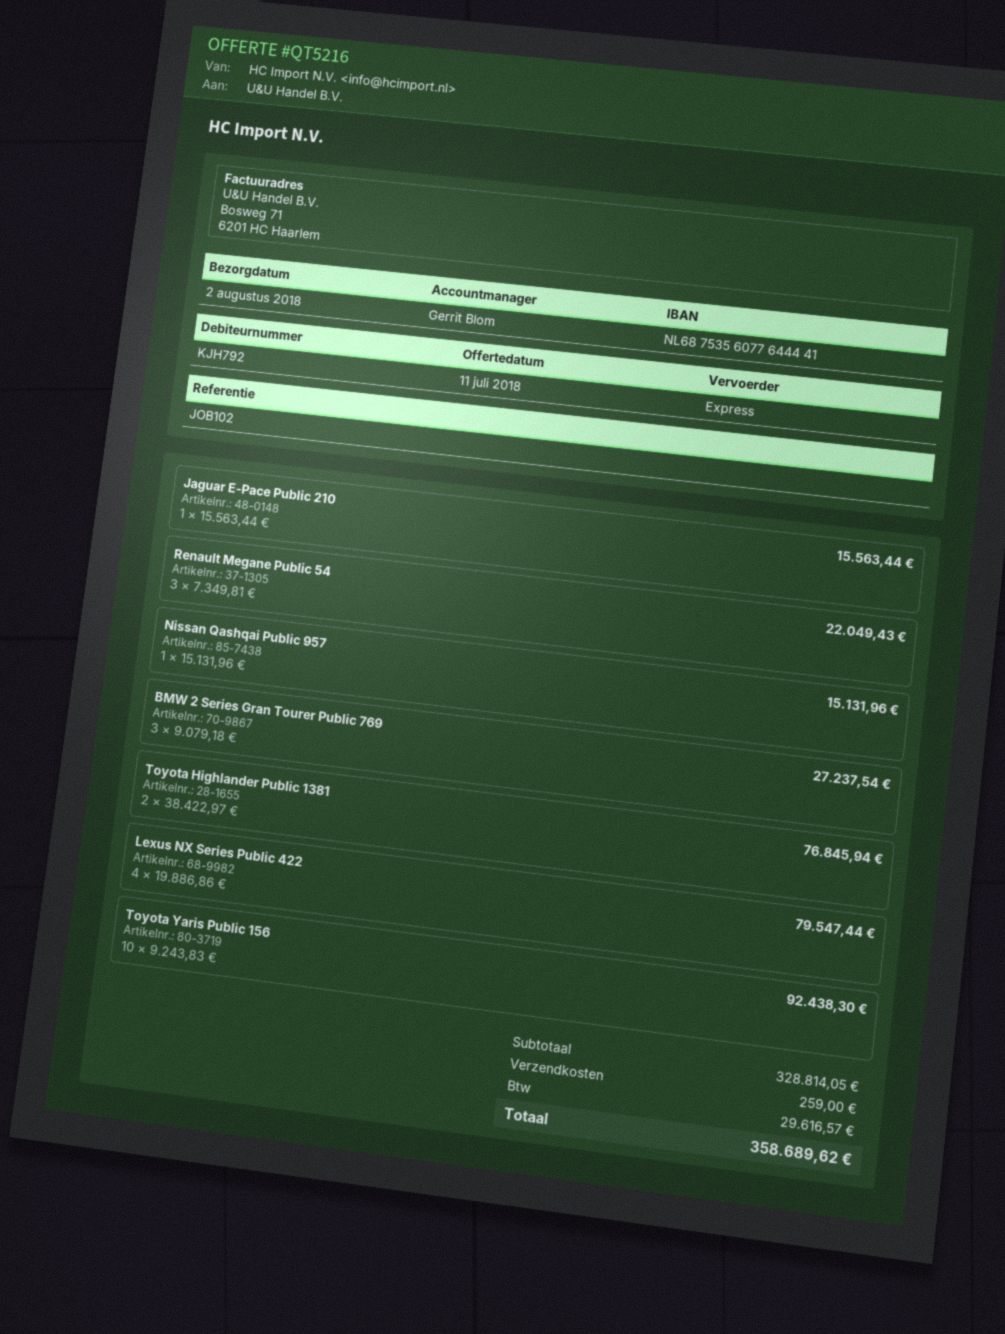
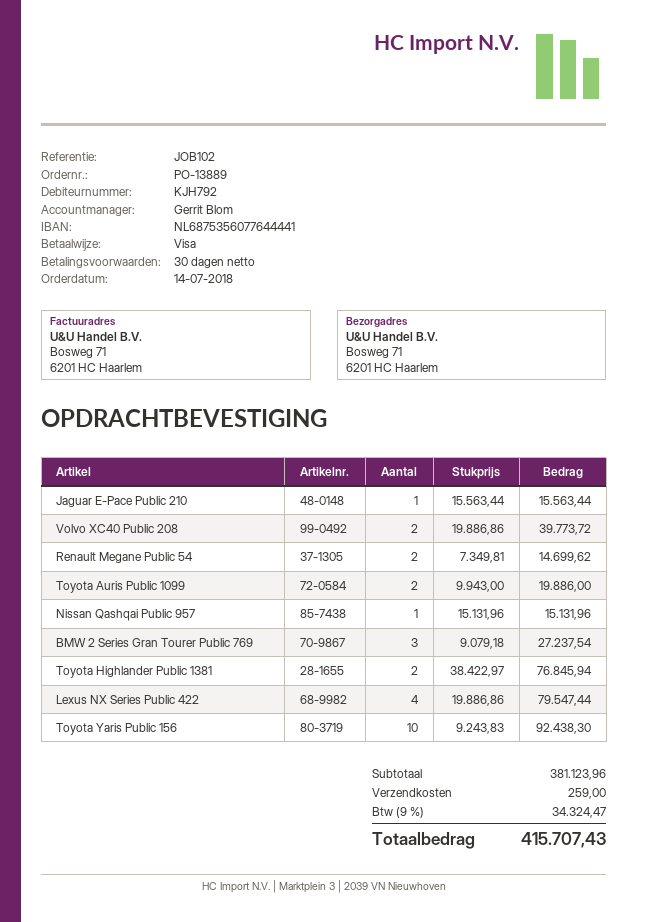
Renault Megane Public 54: 3 x 7349.81 = 22049.43 -> 2 x 7349.81 = 14699.62
Volvo XC40 Public 208: none -> 2 x 19886.86 = 39773.72
Toyota Auris Public 1099: none -> 2 x 9943.00 = 19886.00
subtotal: 328814.05 -> 381123.96
tax: 29616.57 -> 34324.47
total: 358689.62 -> 415707.43

